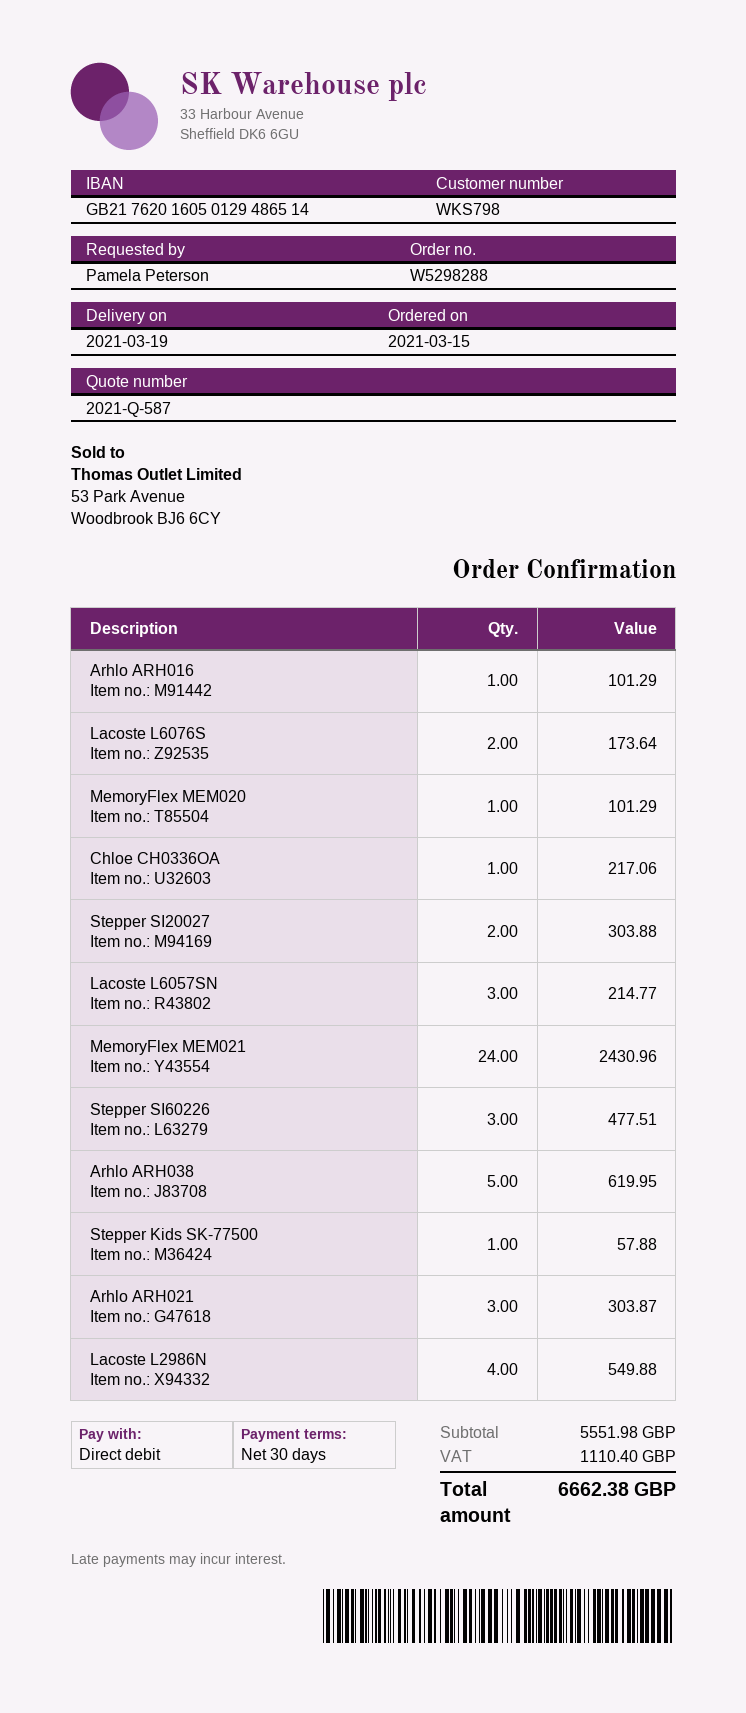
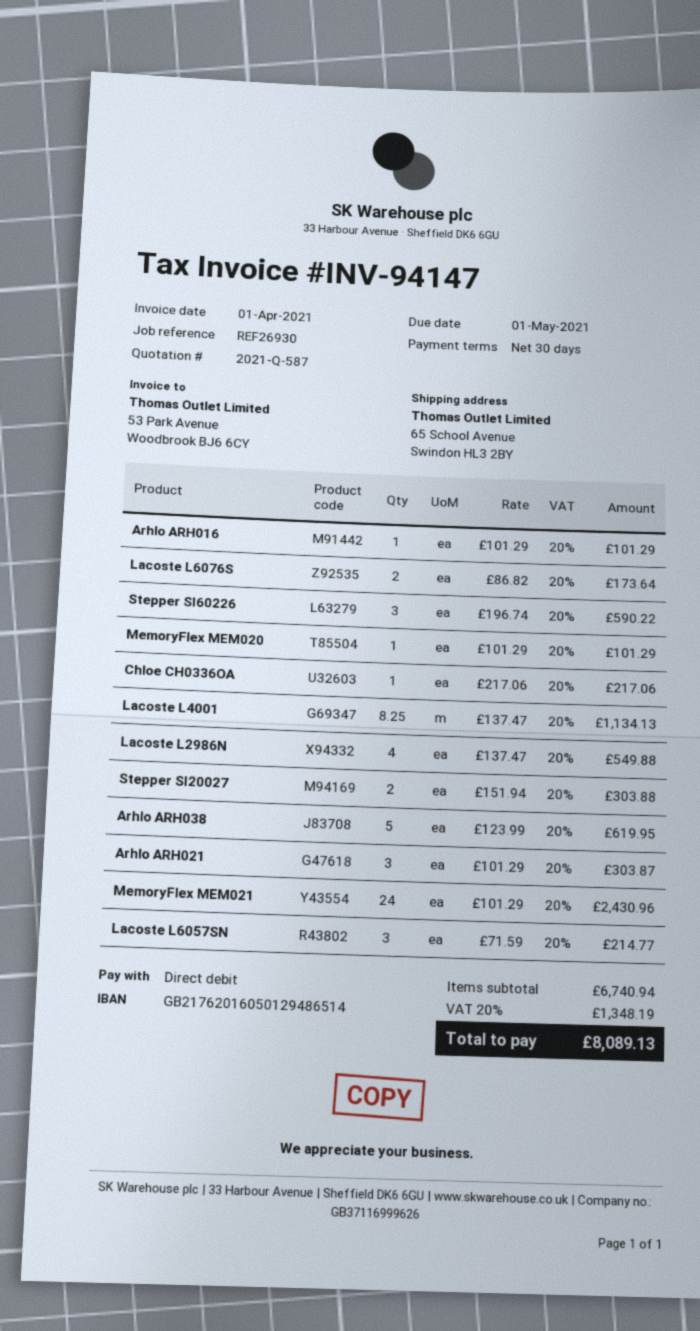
Stepper SI60226: 3 for 477.51 -> 3 for 590.22
Stepper Kids SK-77500: 1 for 57.88 -> none
Lacoste L4001: none -> 8.25 for 1134.13
subtotal: 5551.98 -> 6740.94
tax: 1110.40 -> 1348.19
total: 6662.38 -> 8089.13

